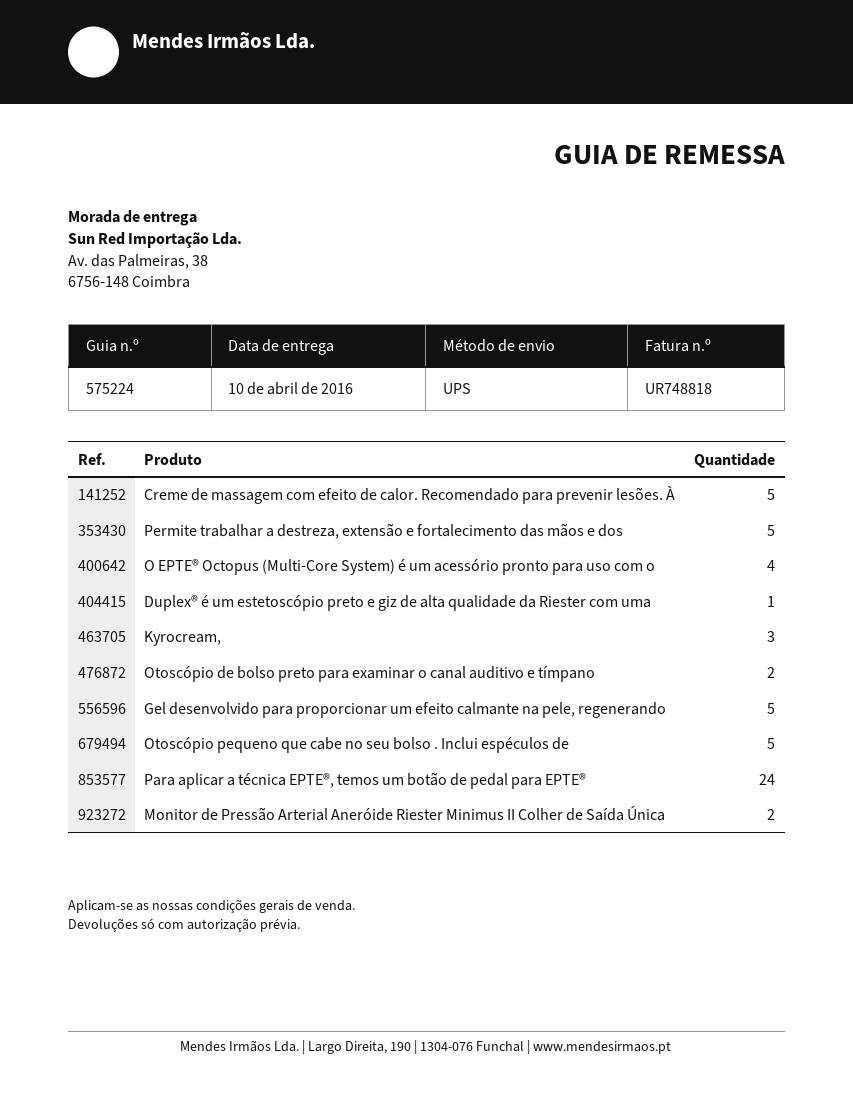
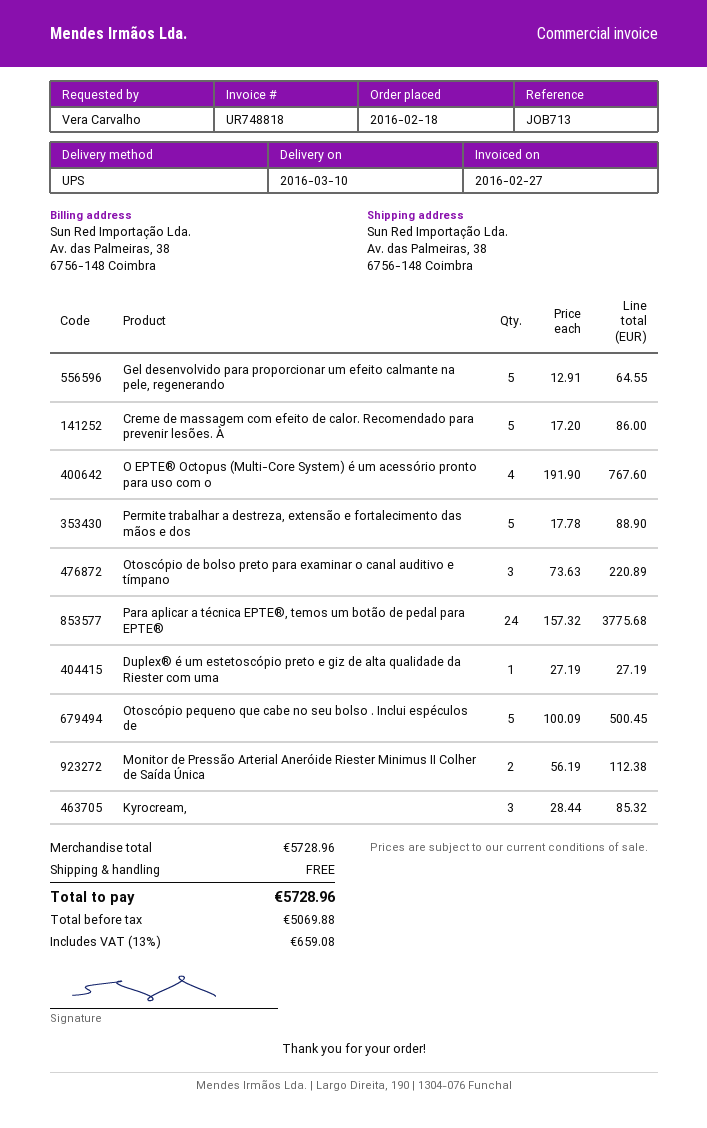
delivery date: 2016-04-10 -> 2016-03-10
Otoscópio de bolso preto para examinar o canal auditivo e tímpano: 2 -> 3

